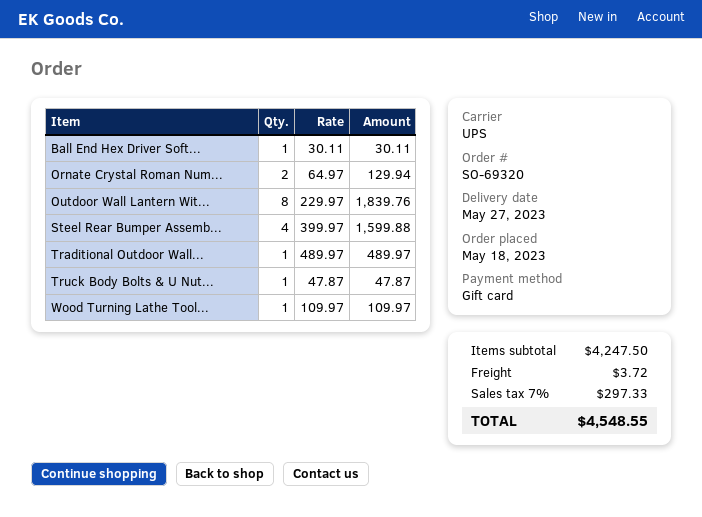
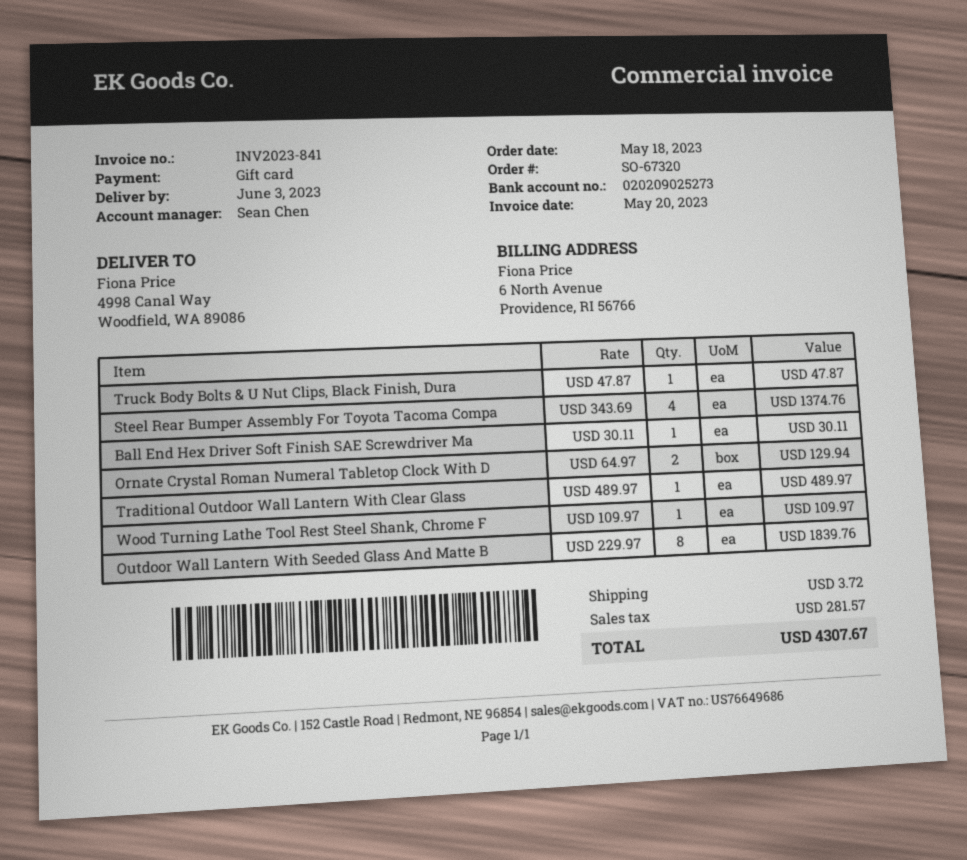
order number: SO-69320 -> SO-67320
delivery date: 2023-05-27 -> 2023-06-03
Steel Rear Bumper Assemb...: 4 x 399.97 = 1599.88 -> 4 x 343.69 = 1374.76
tax: 297.33 -> 281.57
total: 4548.55 -> 4307.67

